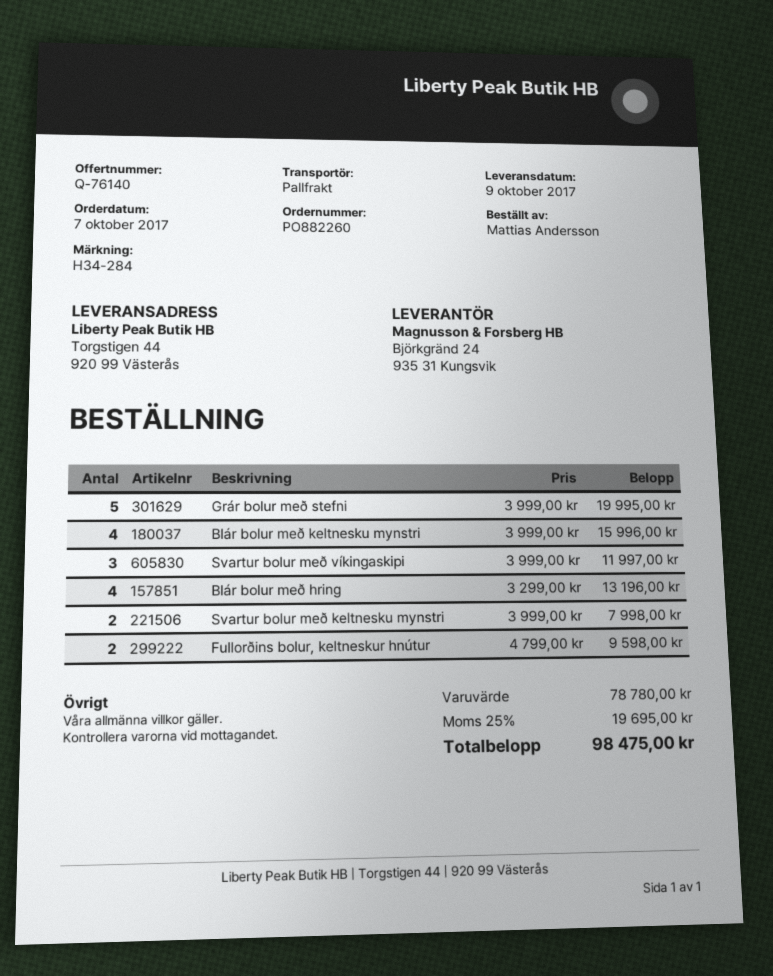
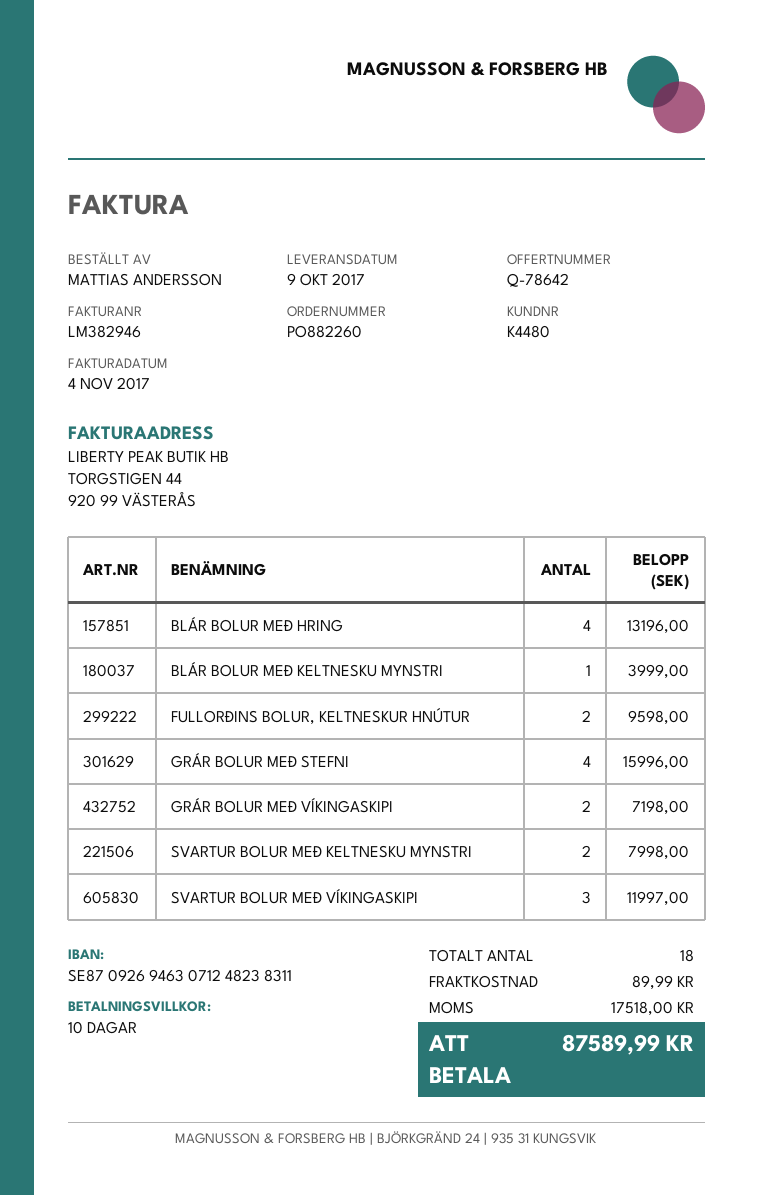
quote number: Q-76140 -> Q-78642
Grár bolur með stefni: 5 for 19995.00 -> 4 for 15996.00
Blár bolur með keltnesku mynstri: 4 for 15996.00 -> 1 for 3999.00
GRÁR BOLUR MEÐ VÍKINGASKIPI: none -> 2 for 7198.00
shipping: none -> 89.99
tax: 19695.00 -> 17518.00
total: 98475.00 -> 87589.99

